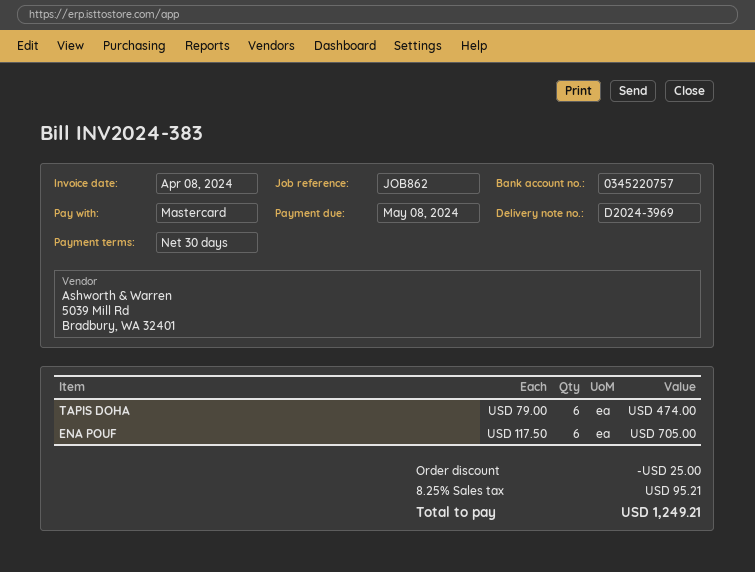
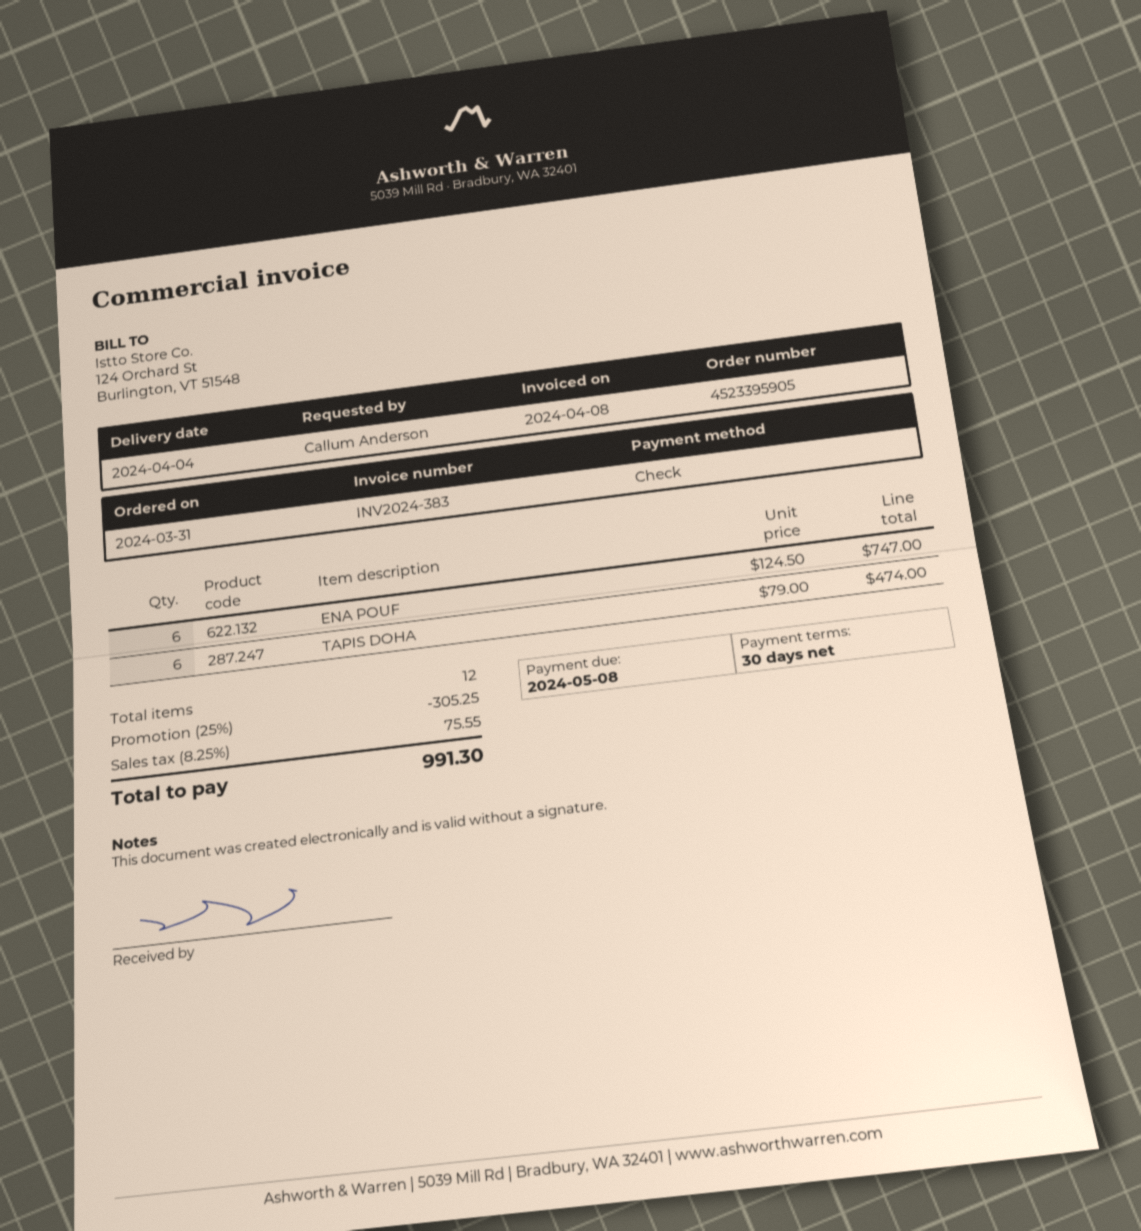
payment method: Mastercard -> cheque
ENA POUF: 6 x 117.50 = 705.00 -> 6 x 124.50 = 747.00
discount: 25.00 -> 305.25
tax: 8.25% = 95.21 -> 8.25% = 75.55
total: 1249.21 -> 991.30

